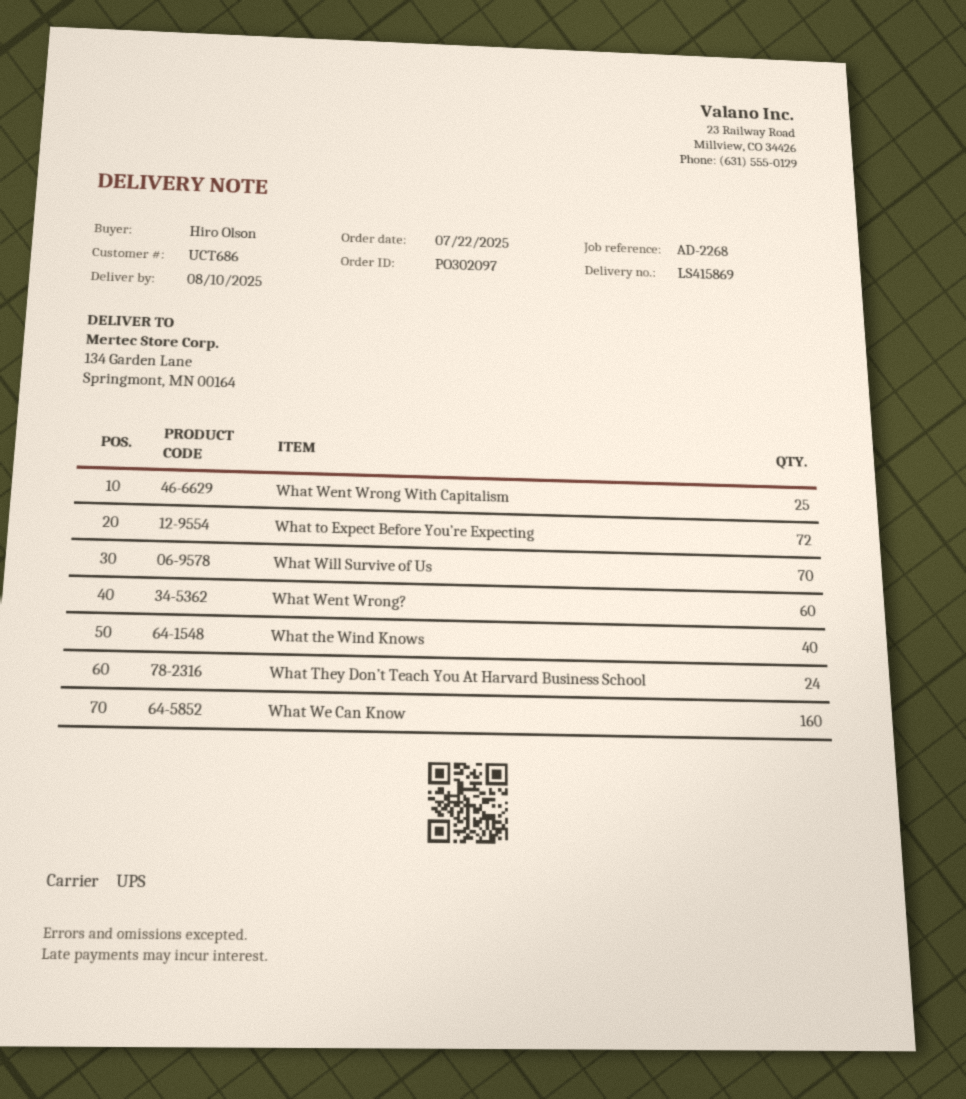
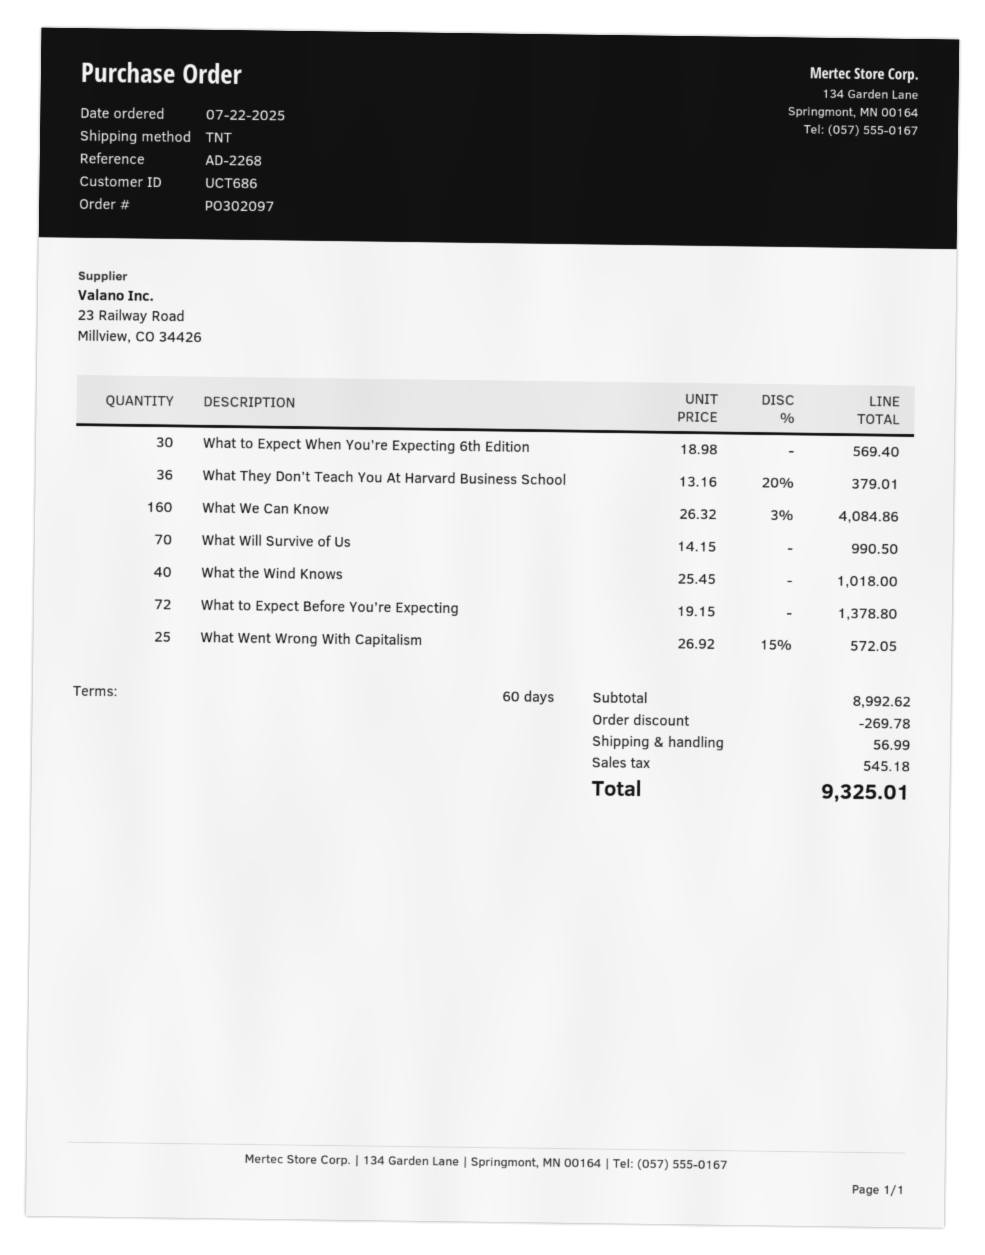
shipping method: UPS -> TNT
What Went Wrong?: 60 -> none
What They Don’t Teach You At Harvard Business School: 24 -> 36
What to Expect When You’re Expecting 6th Edition: none -> 30

